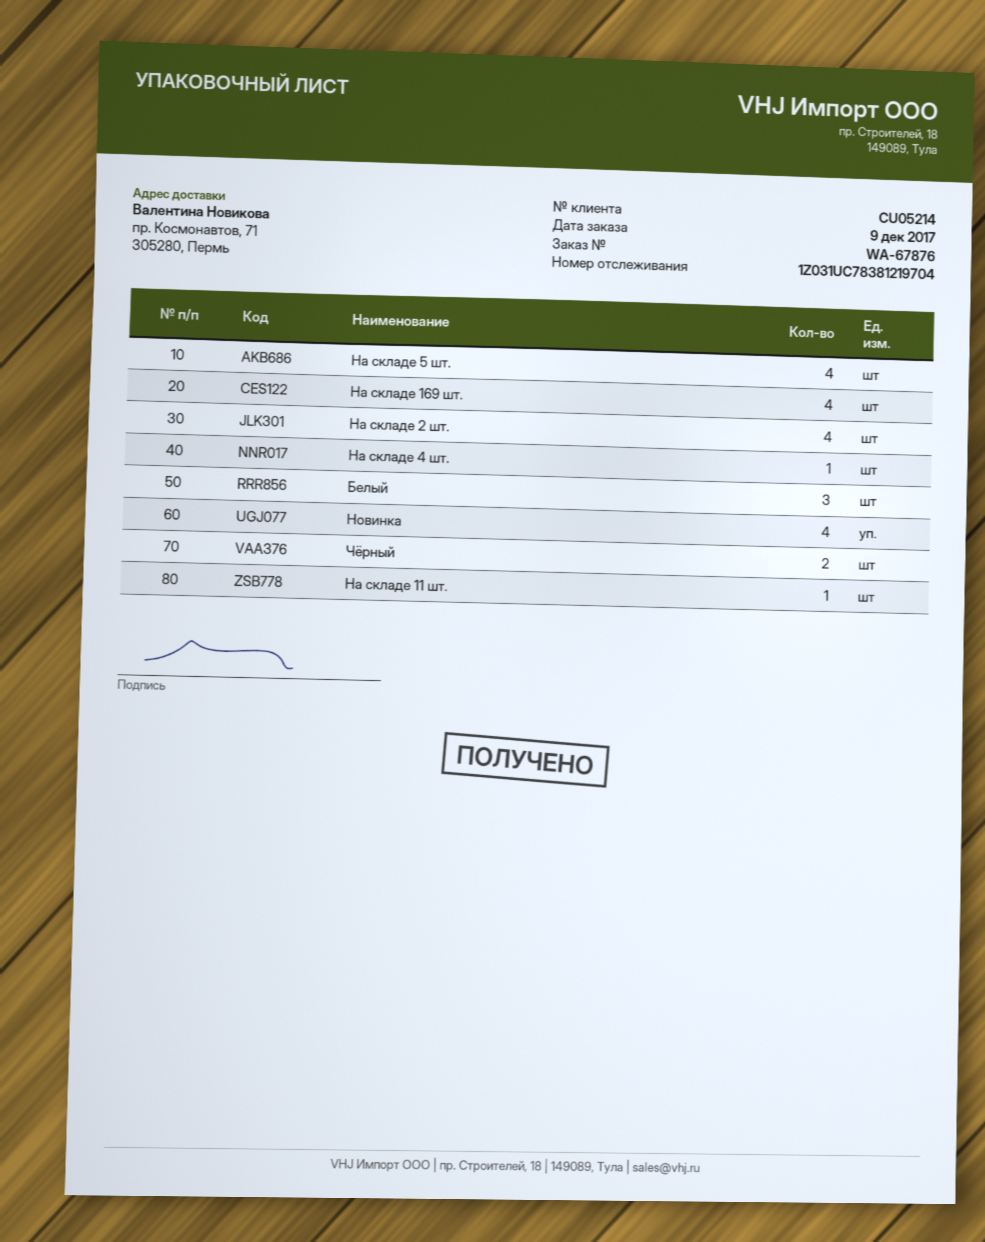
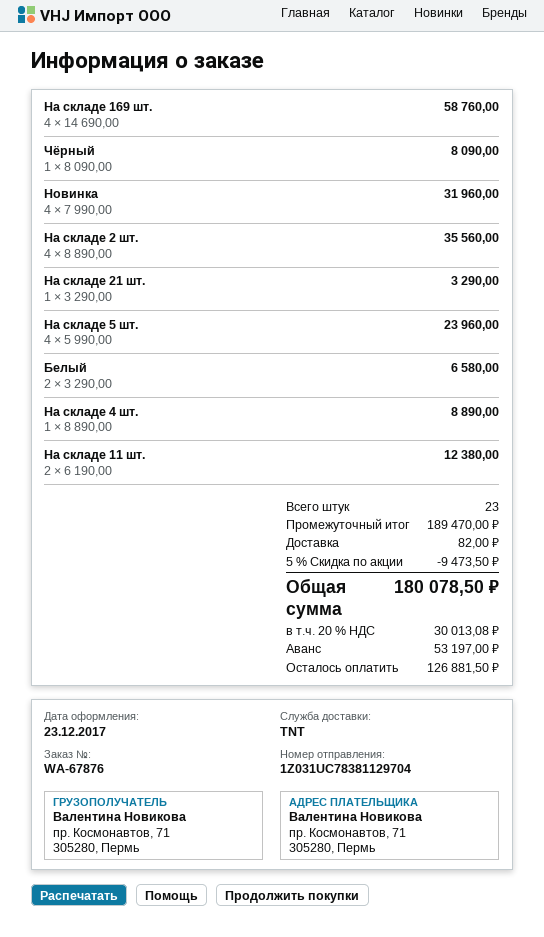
order date: 2017-12-09 -> 2017-12-23
tracking number: 1Z031UC78381219704 -> 1Z031UC78381129704
Белый: 3 -> 2
Чёрный: 2 -> 1
На складе 11 шт.: 1 -> 2
На складе 21 шт.: none -> 1

